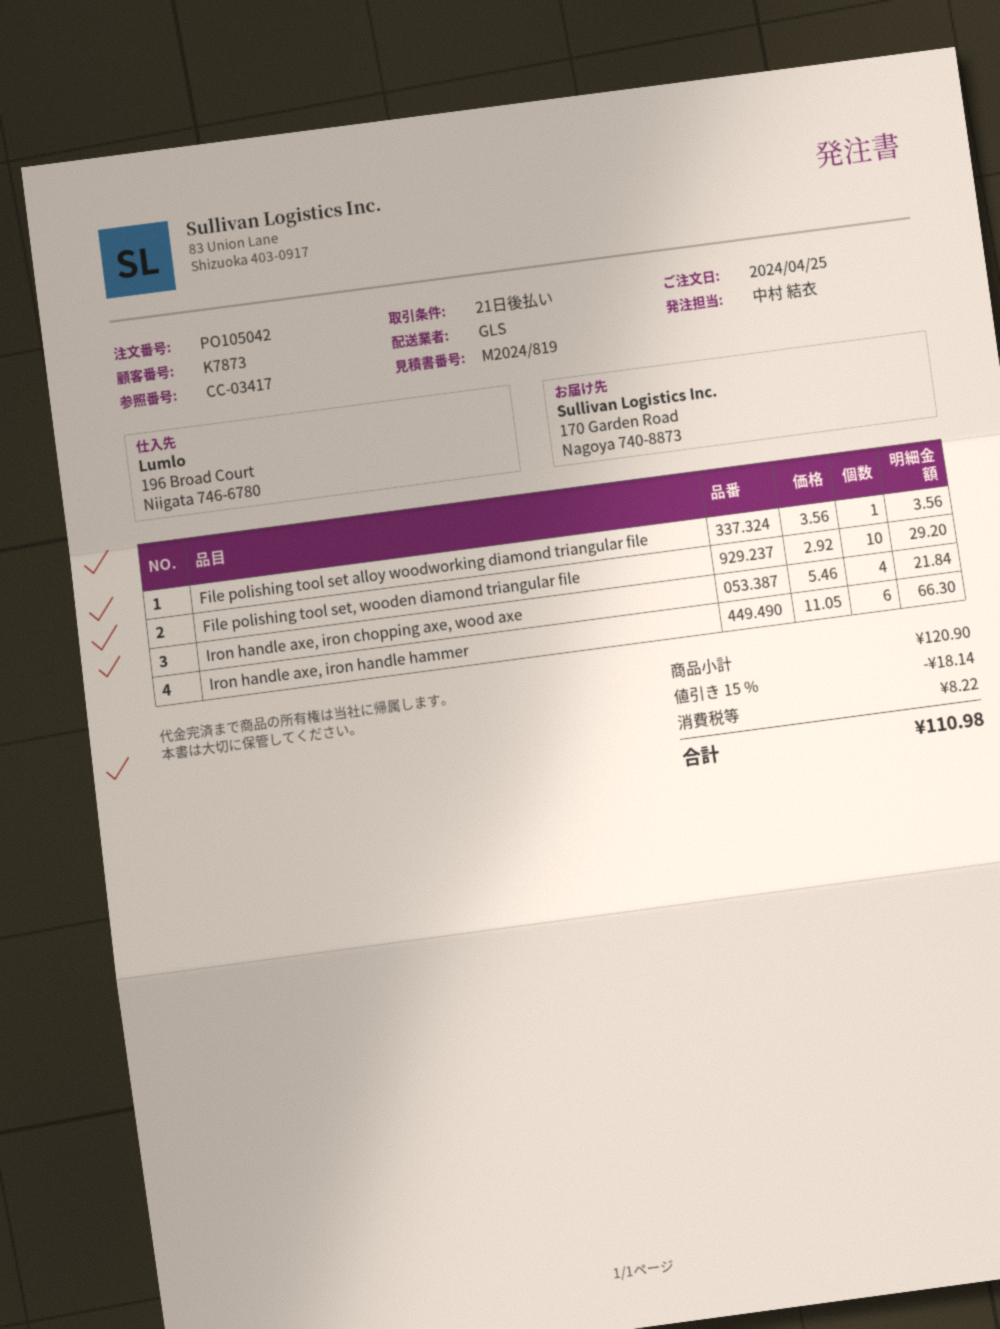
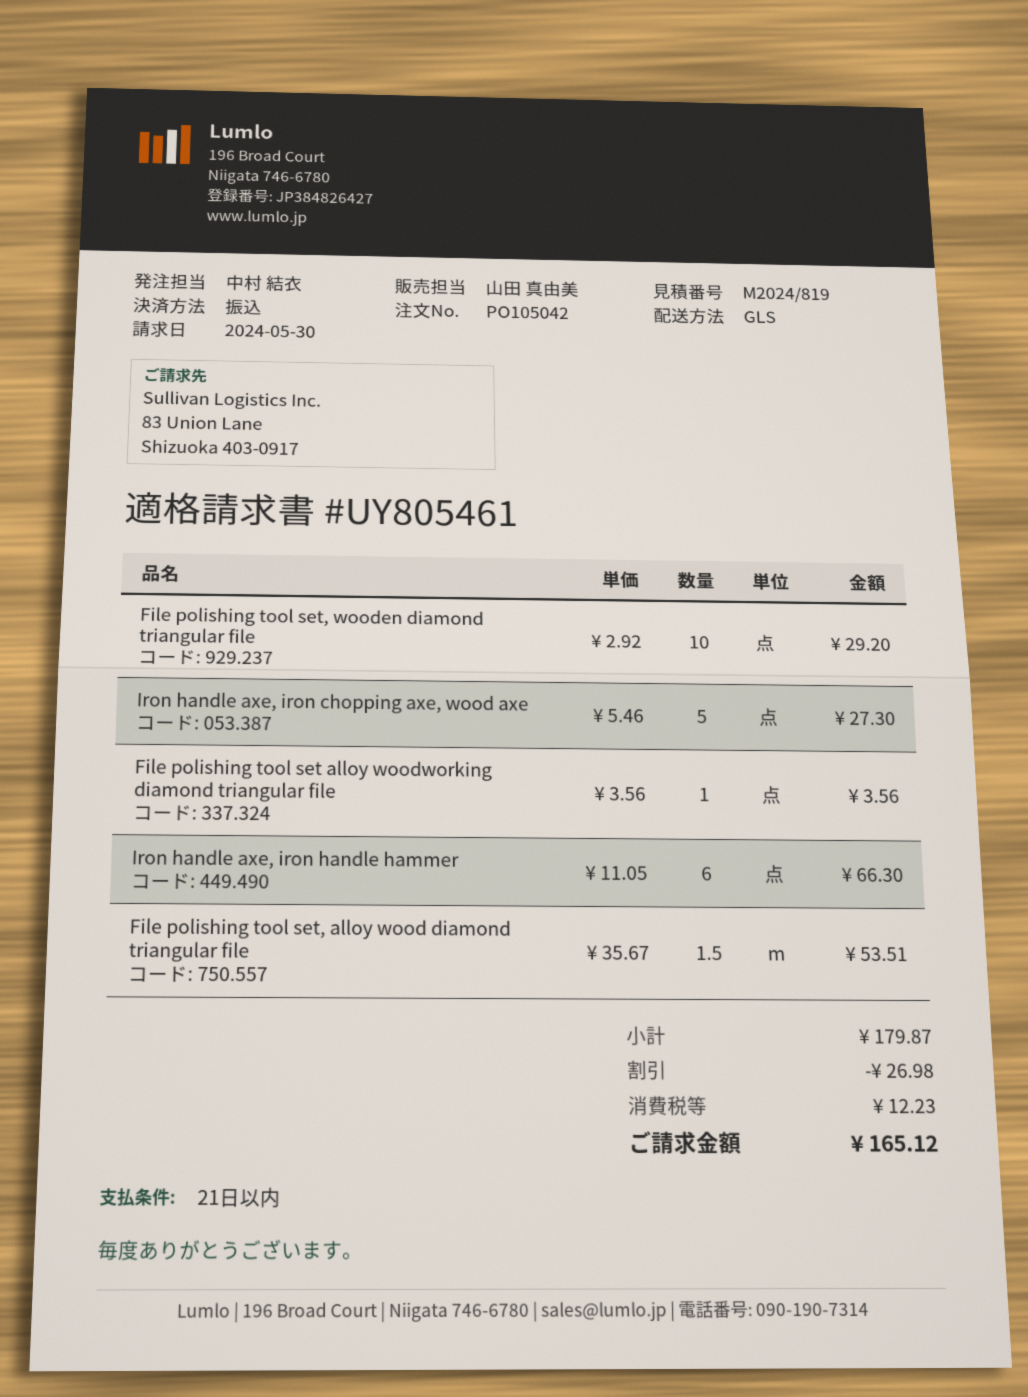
Iron handle axe, iron chopping axe, wood axe: 4 x 5.46 = 21.84 -> 5 x 5.46 = 27.30
File polishing tool set, alloy wood diamond triangular file: none -> 1.5 x 35.67 = 53.51
subtotal: 120.90 -> 179.87
discount: 18.14 -> 26.98
tax: 8.22 -> 12.23
total: 110.98 -> 165.12

